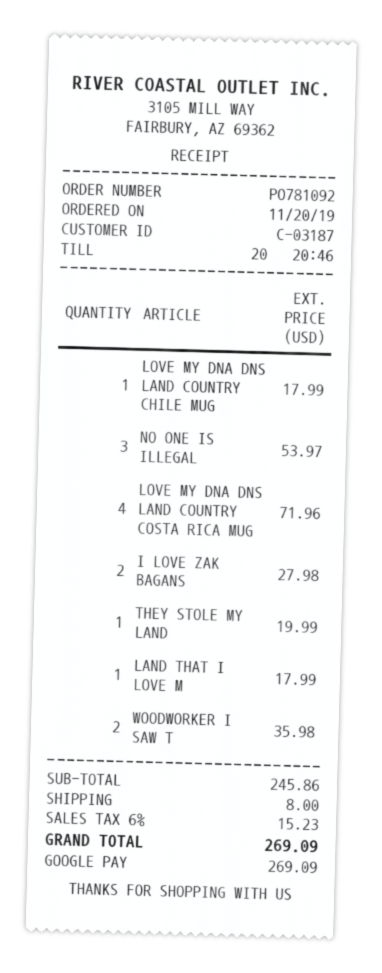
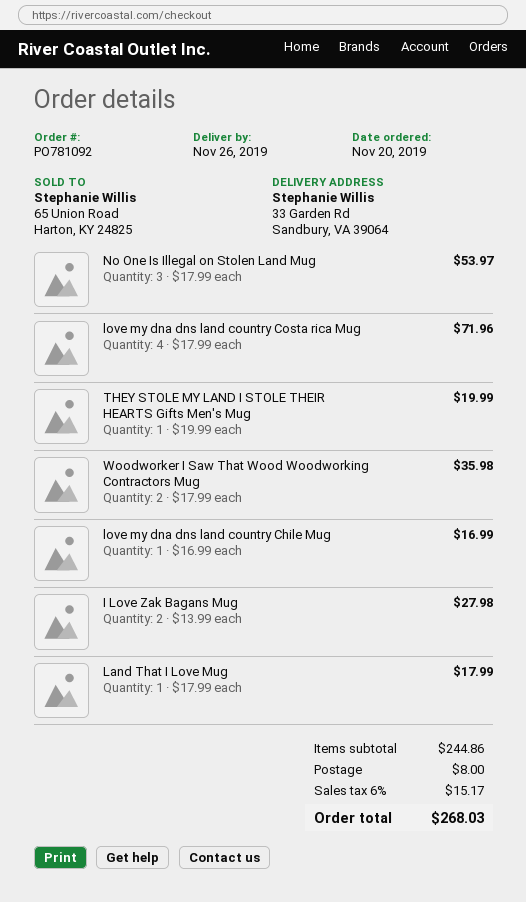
LOVE MY DNA DNS LAND COUNTRY CHILE MUG: 1 for 17.99 -> 1 for 16.99
subtotal: 245.86 -> 244.86
tax: 6% = 15.23 -> 6% = 15.17
total: 269.09 -> 268.03

